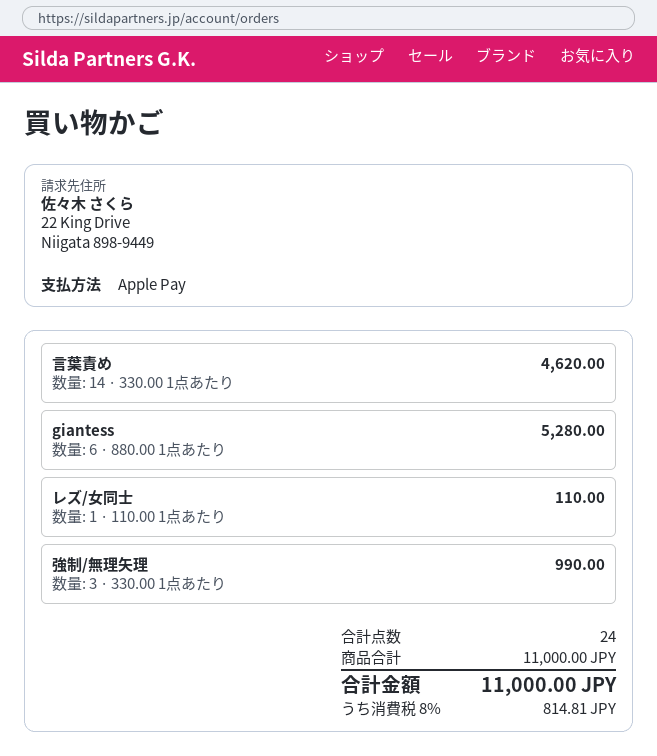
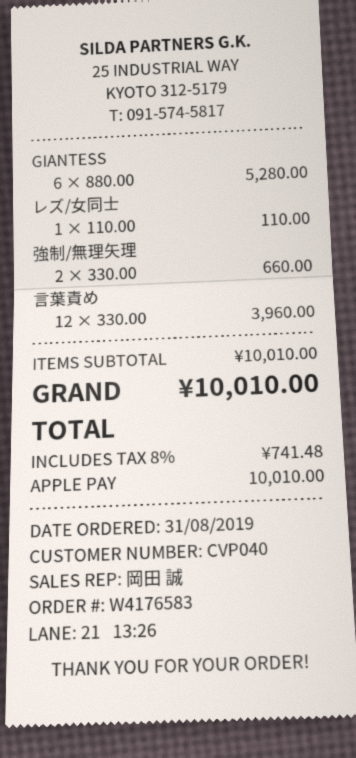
言葉責め: 14 x 330.00 = 4620.00 -> 12 x 330.00 = 3960.00
強制/無理矢理: 3 x 330.00 = 990.00 -> 2 x 330.00 = 660.00
subtotal: 11000.00 -> 10010.00
tax: 8% = 814.81 -> 8% = 741.48
total: 11000.00 -> 10010.00

